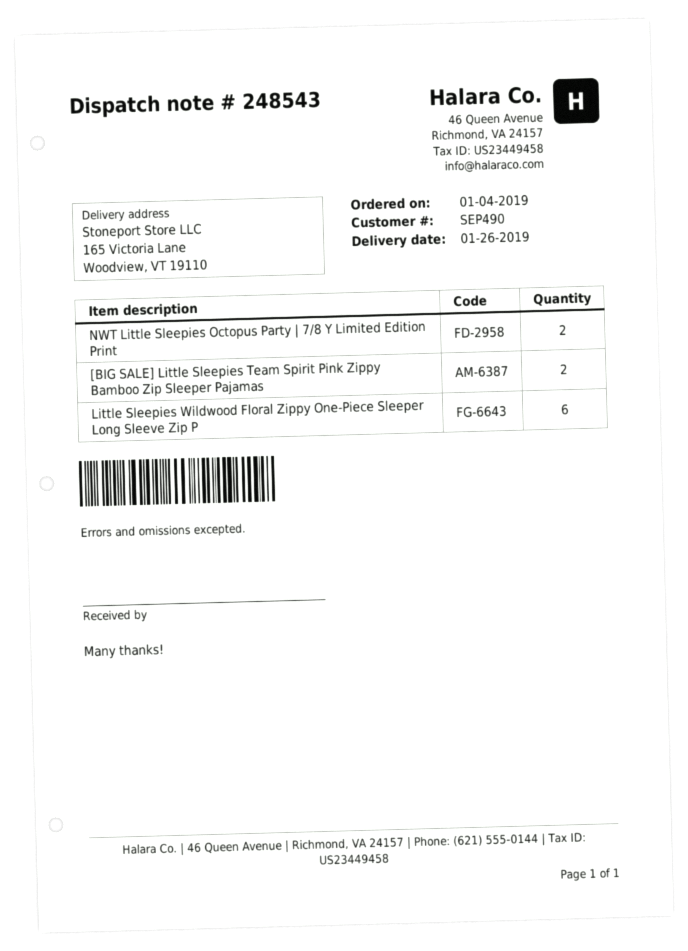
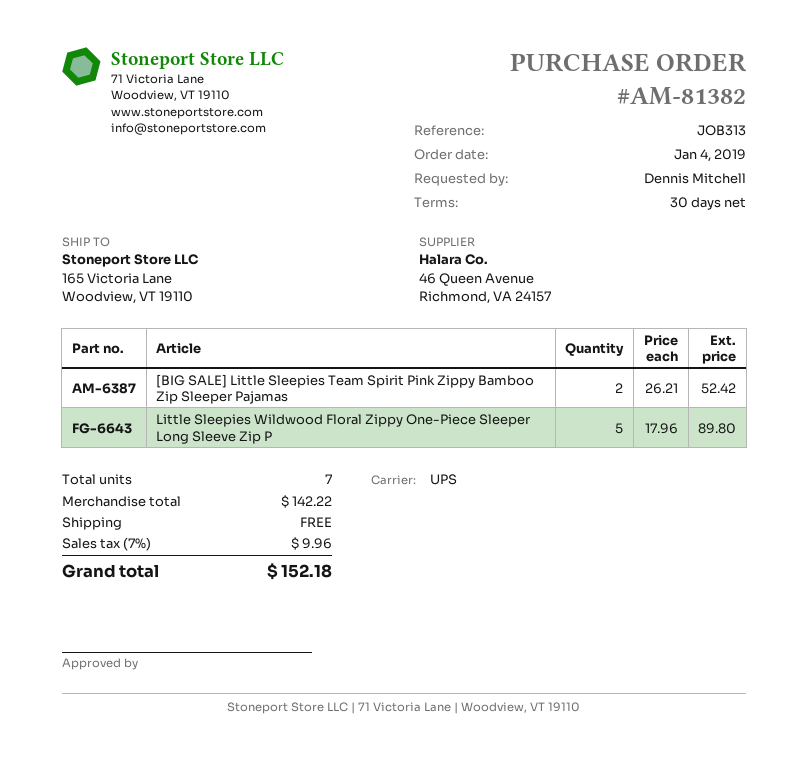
NWT Little Sleepies Octopus Party | 7/8 Y Limited Edition Print: 2 -> none
Little Sleepies Wildwood Floral Zippy One-Piece Sleeper Long Sleeve Zip P: 6 -> 5

